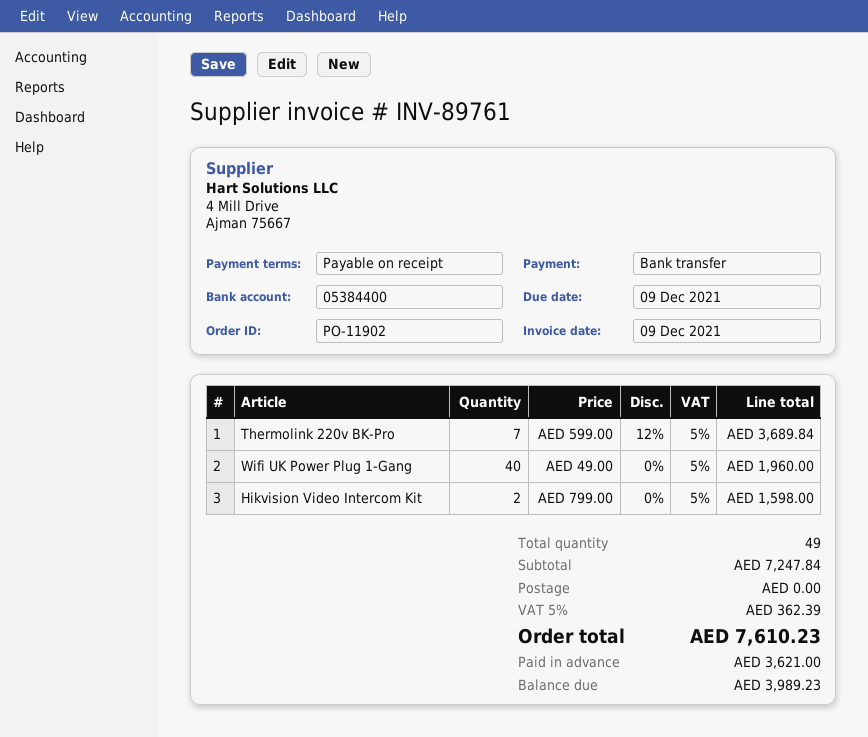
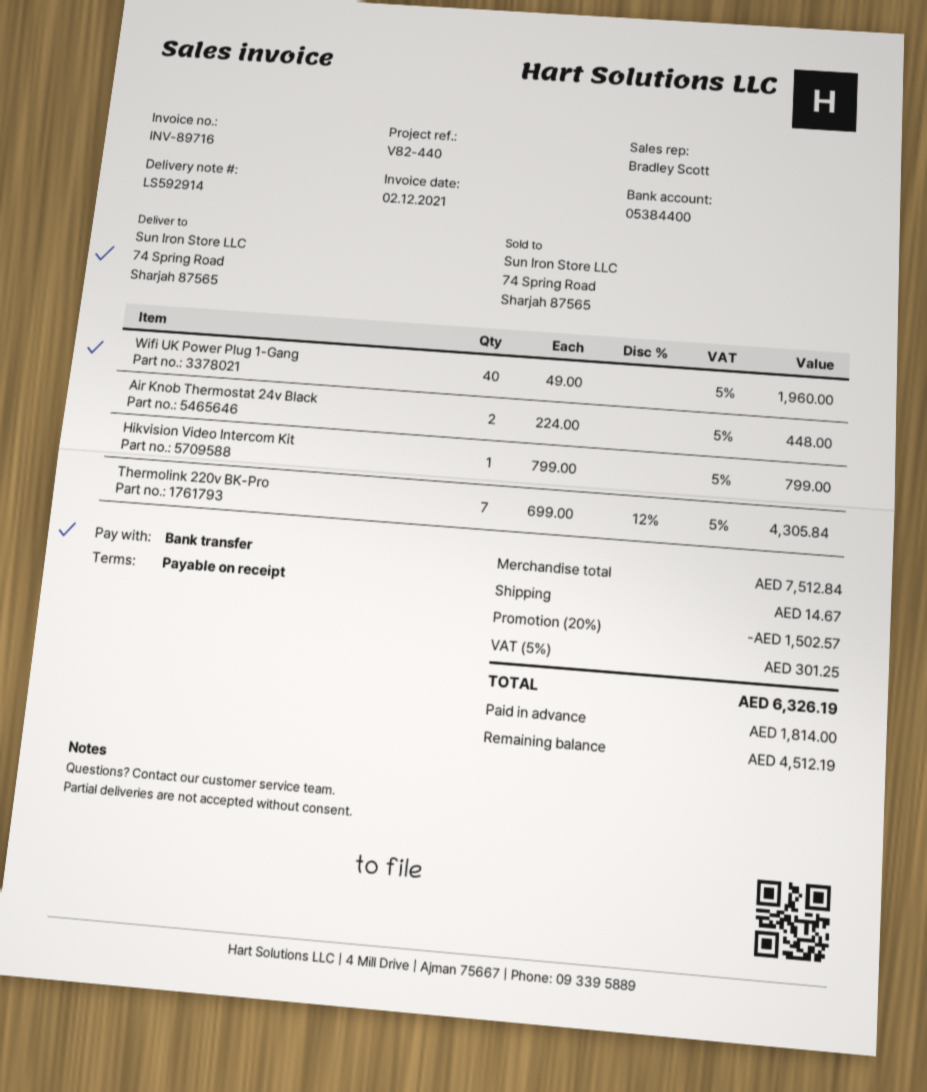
invoice number: INV-89761 -> INV-89716
invoice date: 2021-12-09 -> 2021-12-02
Thermolink 220v BK-Pro: 7 x 599.00 - 12% = 3689.84 -> 7 x 699.00 - 12% = 4305.84
Hikvision Video Intercom Kit: 2 x 799.00 = 1598.00 -> 1 x 799.00 = 799.00
Air Knob Thermostat 24v Black: none -> 2 x 224.00 = 448.00
subtotal: 7247.84 -> 7512.84
discount: none -> 20% = 1502.57
shipping: 0.00 -> 14.67
tax: 5% = 362.39 -> 5% = 301.25
total: 7610.23 -> 6326.19
deposit: 3621.00 -> 1814.00
balance: 3989.23 -> 4512.19

